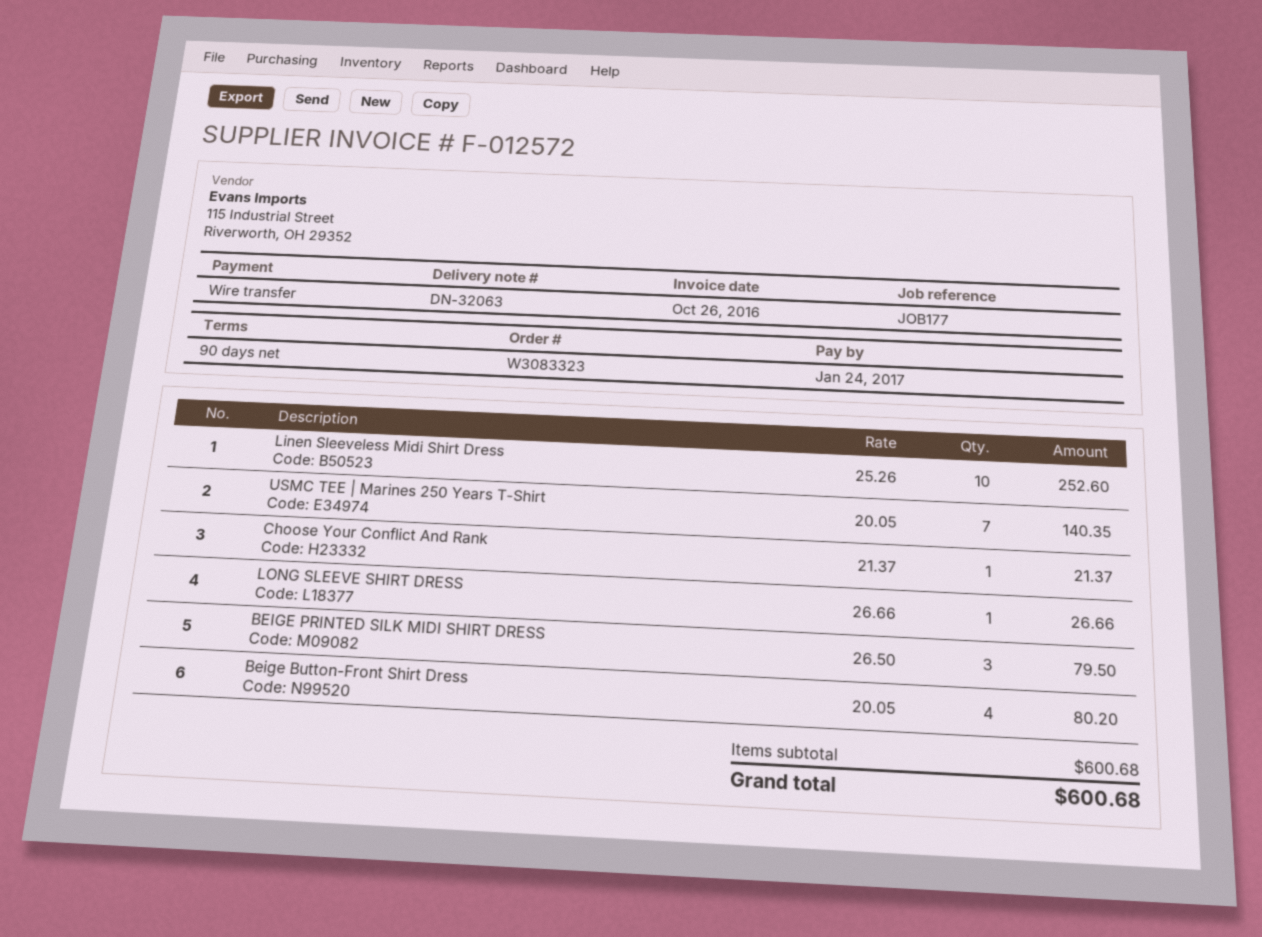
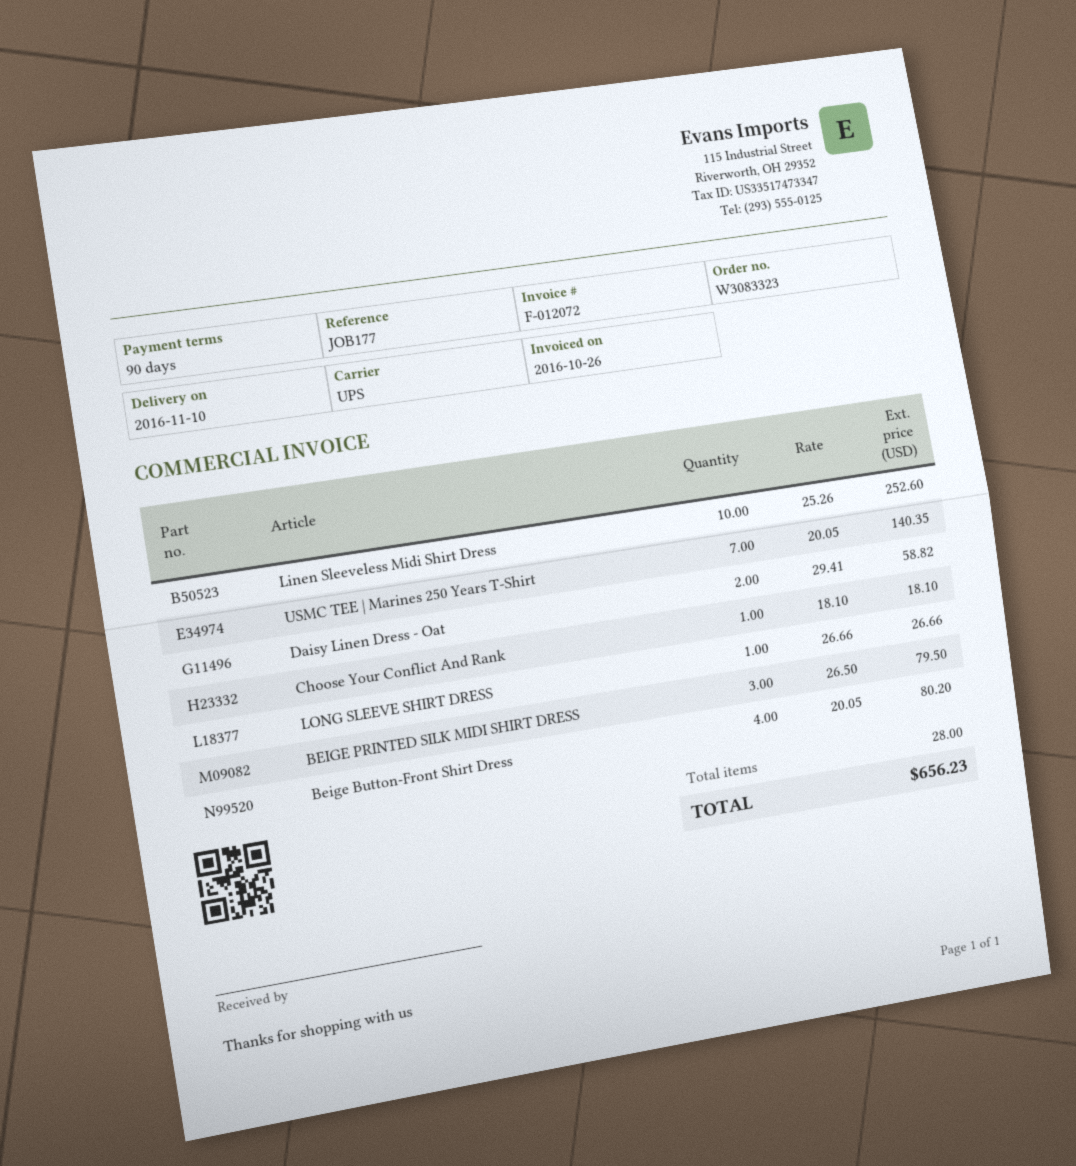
invoice number: F-012572 -> F-012072
Choose Your Conflict And Rank: 1 x 21.37 = 21.37 -> 1 x 18.10 = 18.10
Daisy Linen Dress - Oat: none -> 2 x 29.41 = 58.82
total: 600.68 -> 656.23

